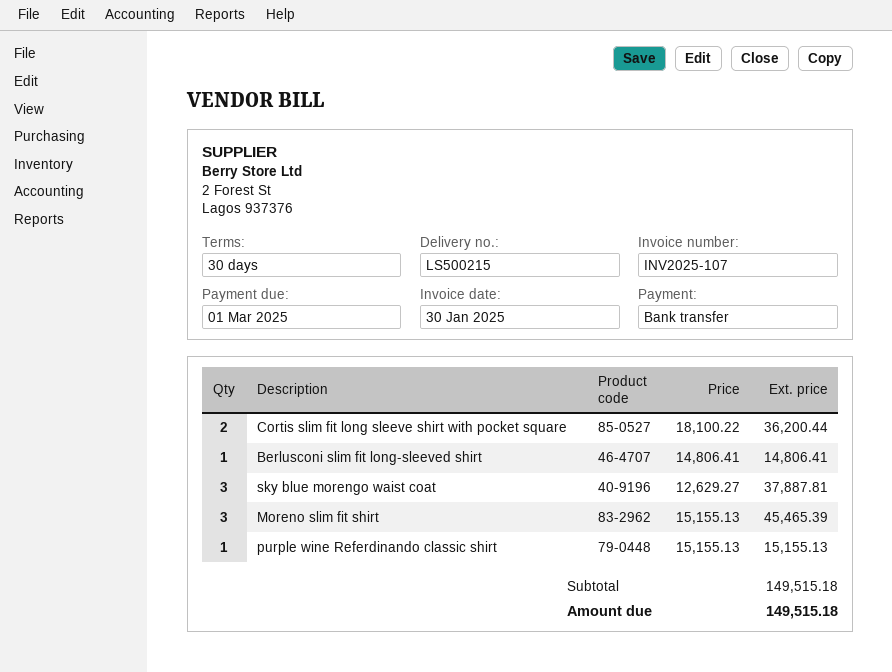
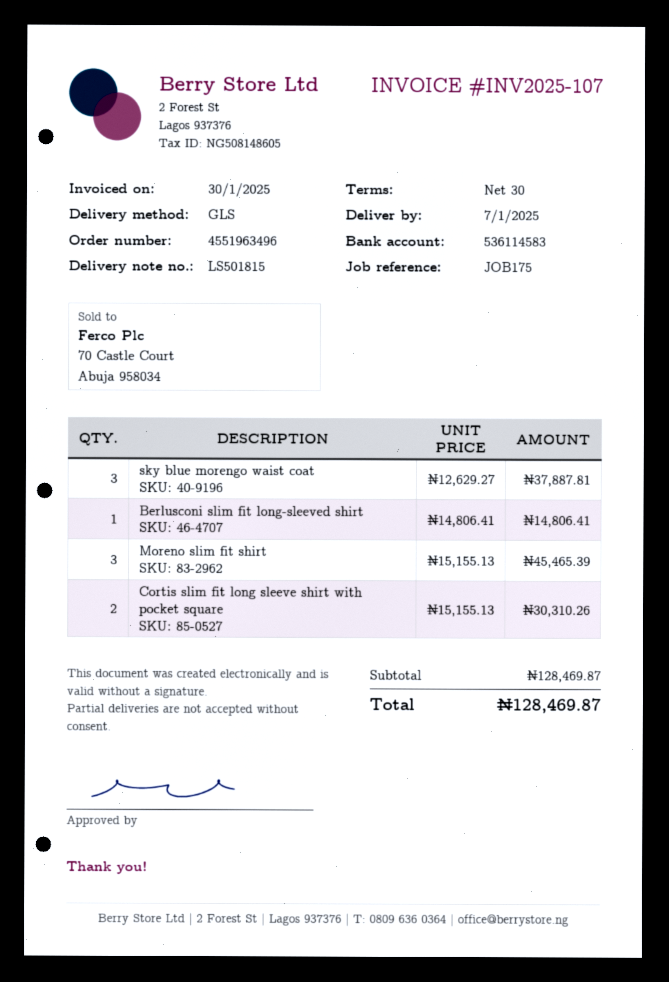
delivery note number: LS500215 -> LS501815
Cortis slim fit long sleeve shirt with pocket square: 2 x 18100.22 = 36200.44 -> 2 x 15155.13 = 30310.26
purple wine Referdinando classic shirt: 1 x 15155.13 = 15155.13 -> none
subtotal: 149515.18 -> 128469.87
total: 149515.18 -> 128469.87

